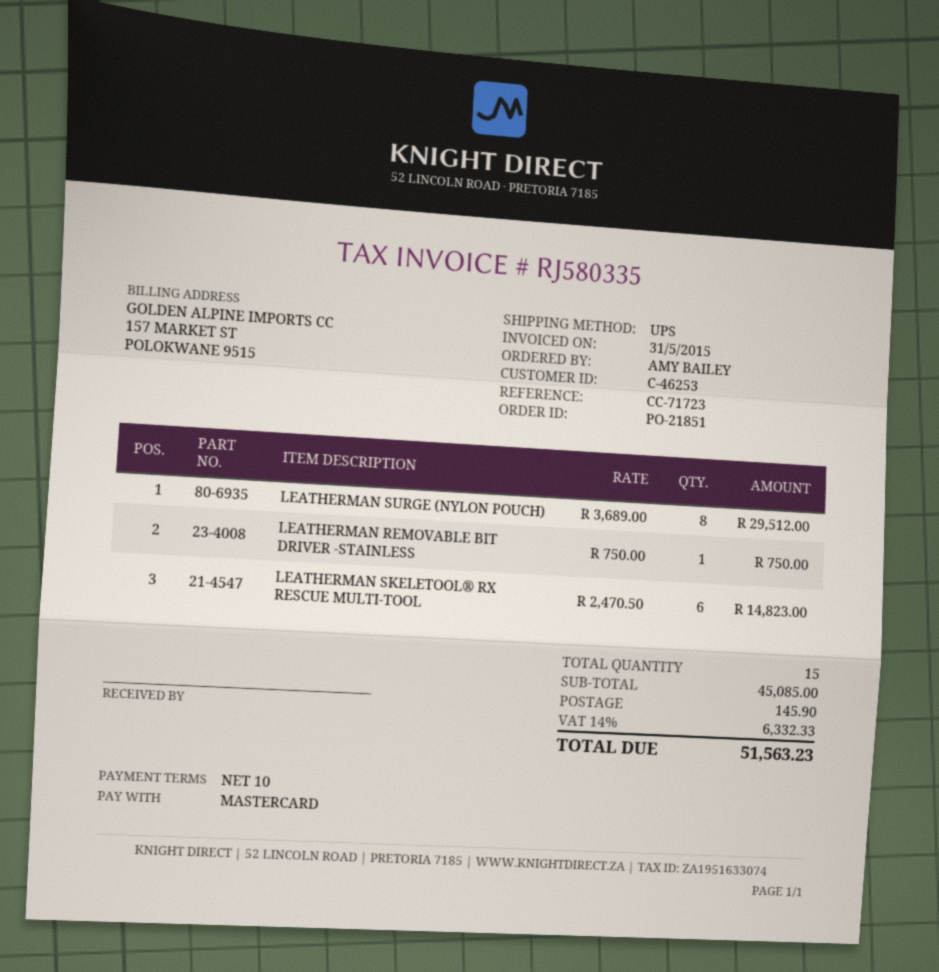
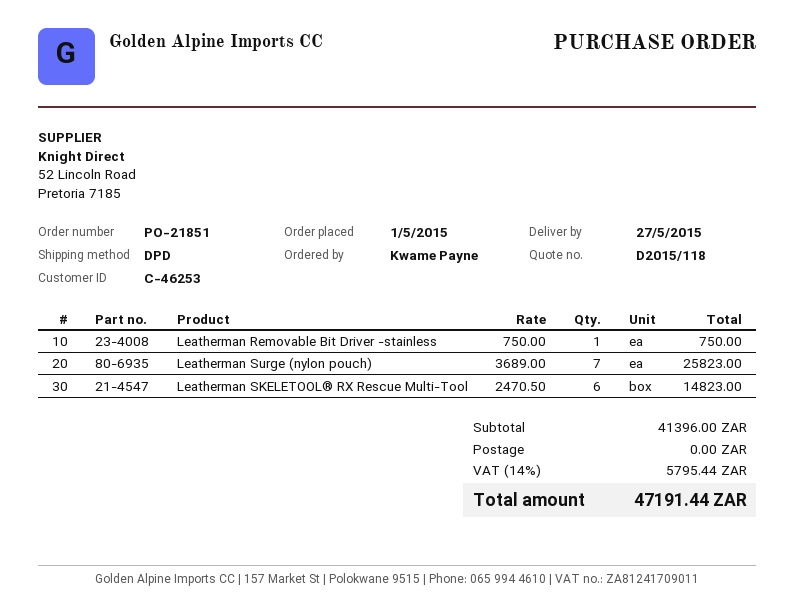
ordered by: AMY BAILEY -> Kwame Payne
shipping method: UPS -> DPD
LEATHERMAN SURGE (NYLON POUCH): 8 x 3689.00 = 29512.00 -> 7 x 3689.00 = 25823.00
subtotal: 45085.00 -> 41396.00
shipping: 145.90 -> 0.00
tax: 14% = 6332.33 -> 14% = 5795.44
total: 51563.23 -> 47191.44

